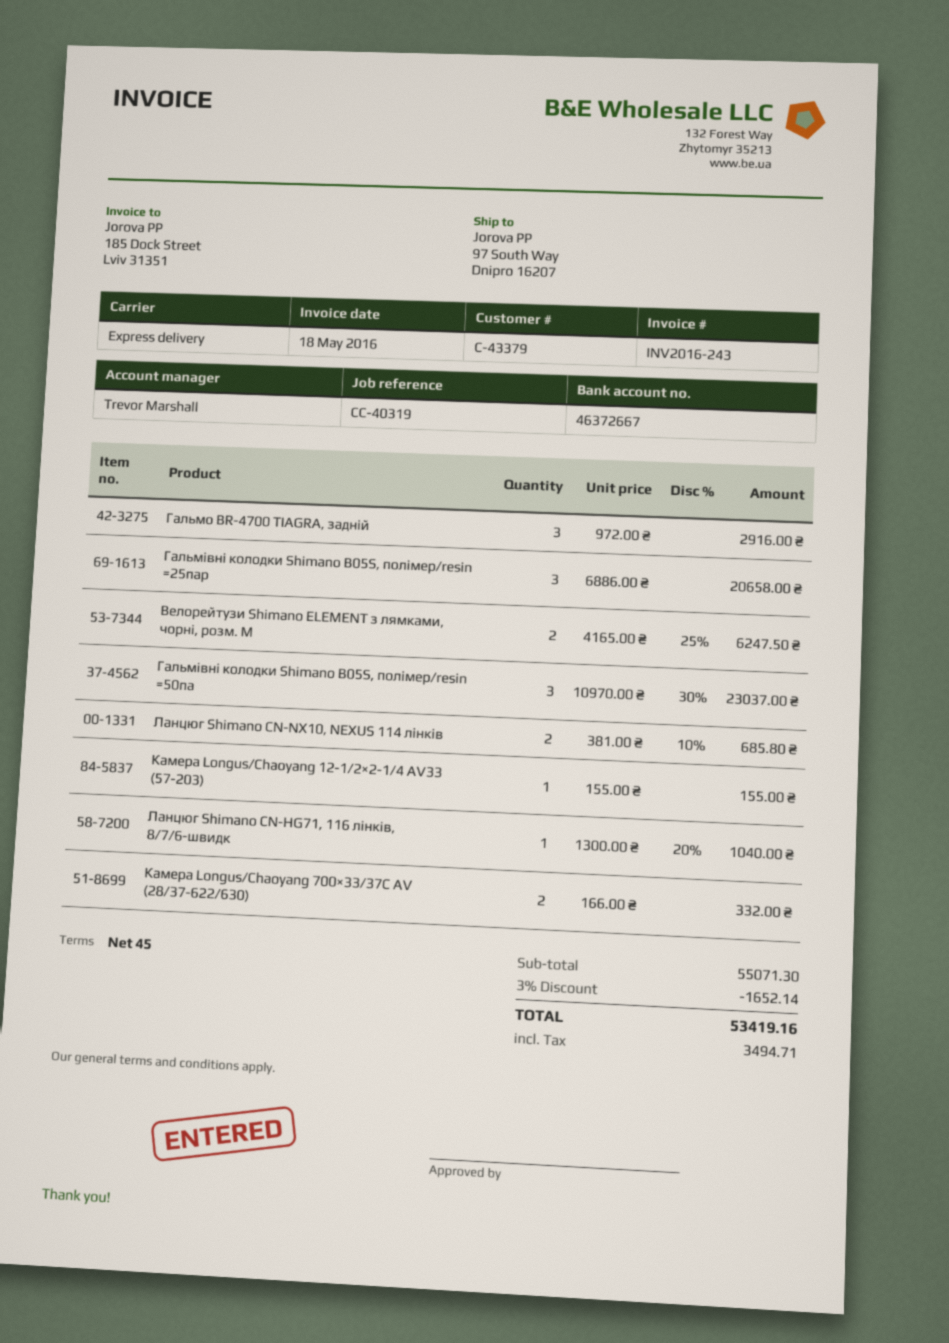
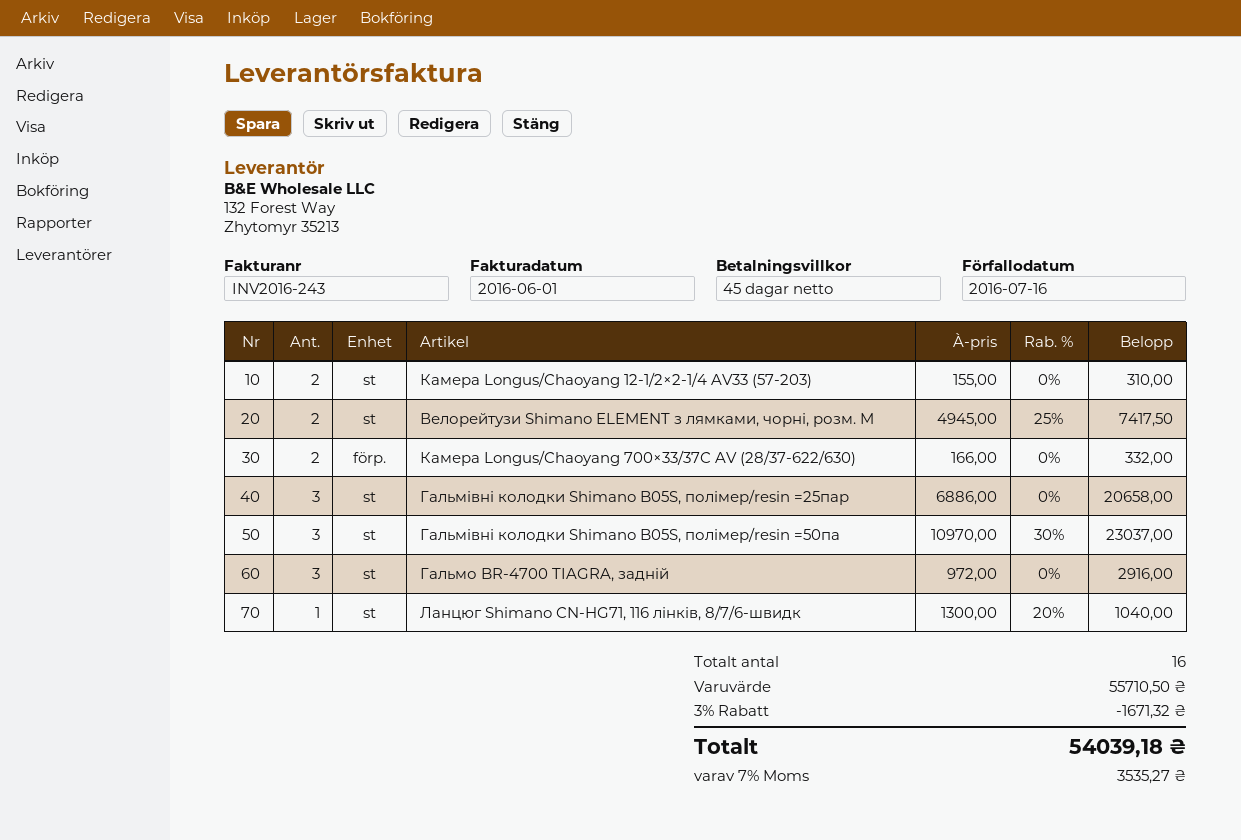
invoice date: 2016-05-18 -> 2016-06-01
Велорейтузи Shimano ELEMENT з лямками, чорні, розм. M: 2 x 4165.00 - 25% = 6247.50 -> 2 x 4945.00 - 25% = 7417.50
Ланцюг Shimano CN-NX10, NEXUS 114 лінків: 2 x 381.00 - 10% = 685.80 -> none
Камера Longus/Chaoyang 12-1/2×2-1/4 AV33 (57-203): 1 x 155.00 = 155.00 -> 2 x 155.00 = 310.00
subtotal: 55071.30 -> 55710.50
discount: 3% = 1652.14 -> 3% = 1671.32
tax: 3494.71 -> 3535.27
total: 53419.16 -> 54039.18

